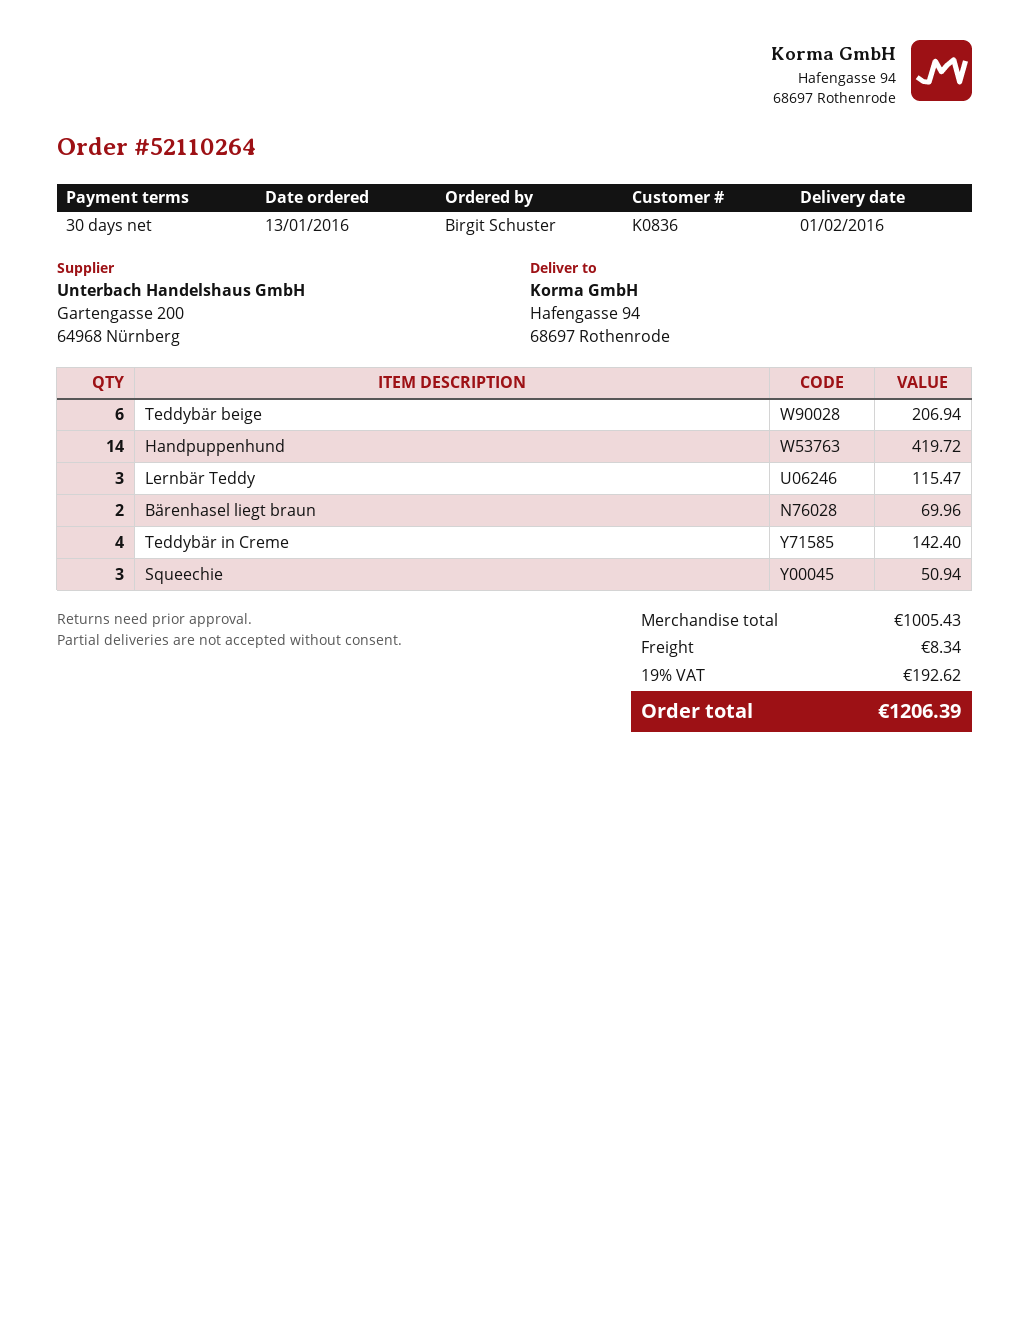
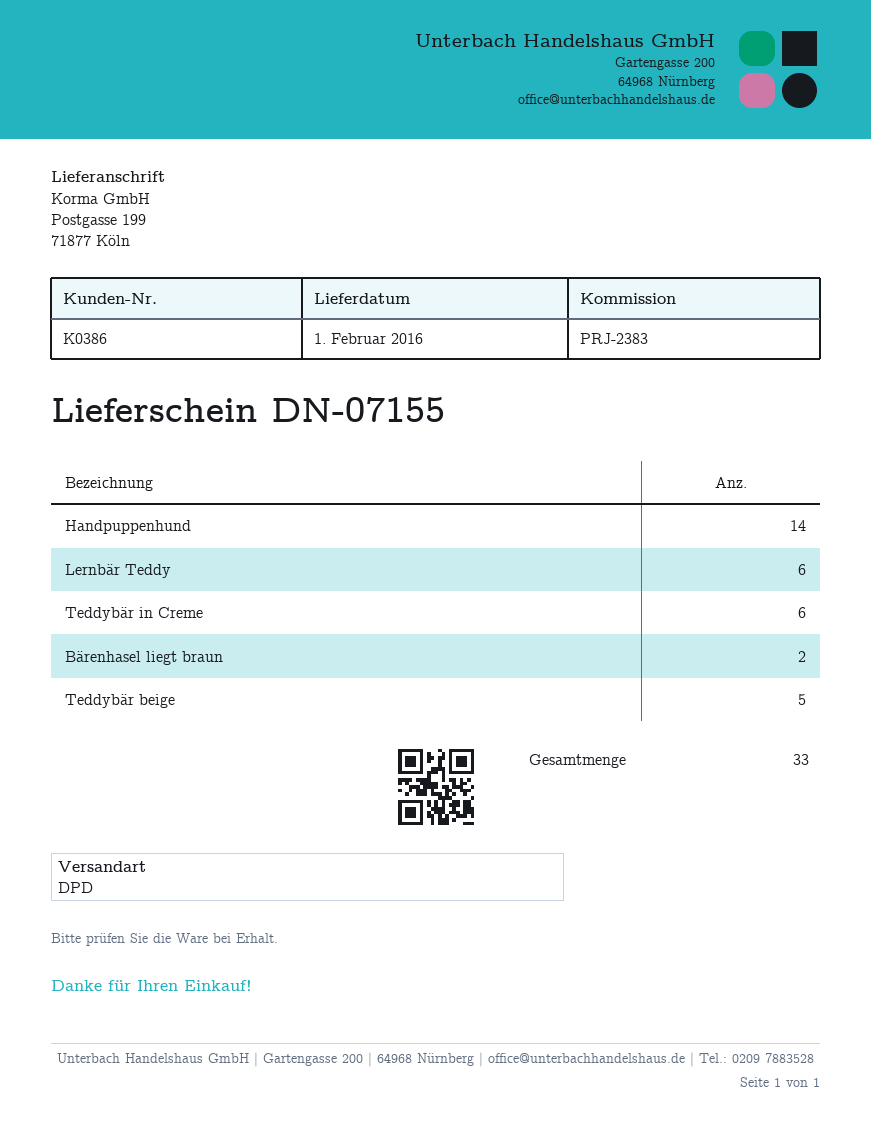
customer number: K0836 -> K0386
ship to: Hafengasse 94, 68697 Rothenrode -> Postgasse 199, 71877 Köln
Teddybär beige: 6 -> 5
Lernbär Teddy: 3 -> 6
Teddybär in Creme: 4 -> 6
Squeechie: 3 -> none

